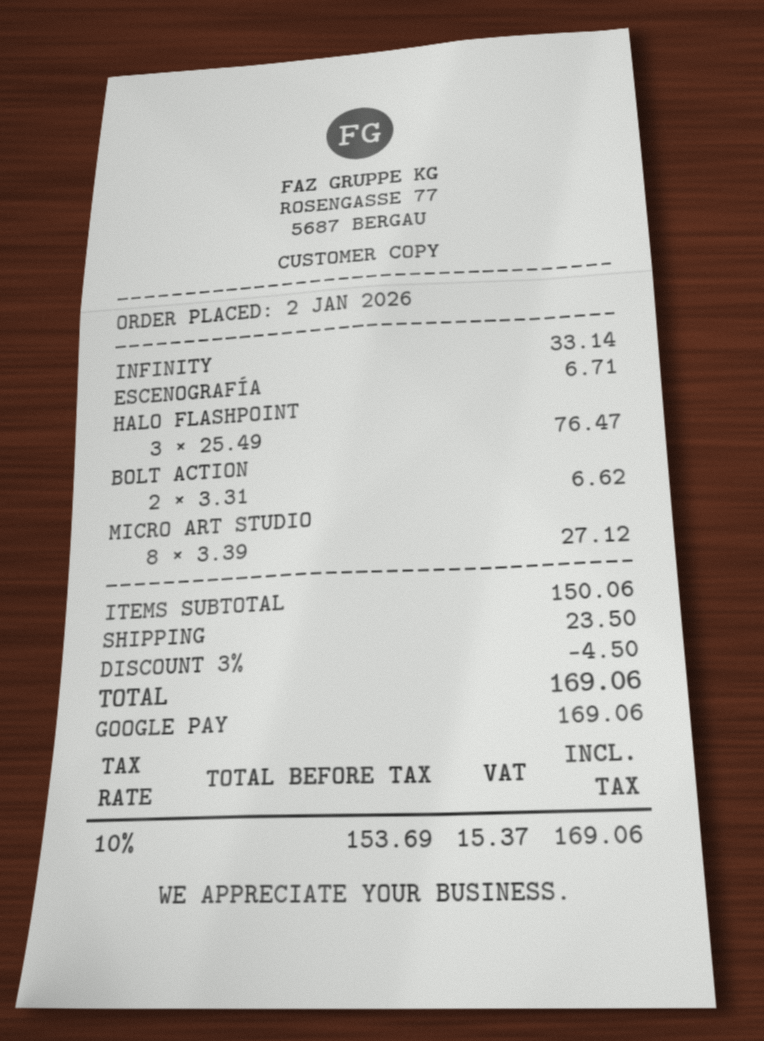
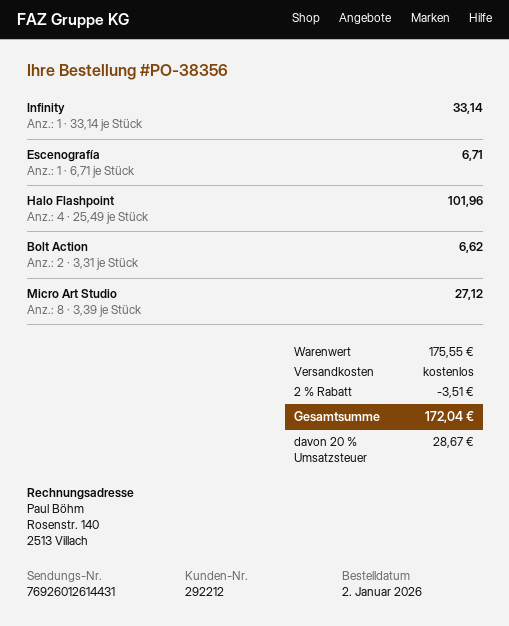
HALO FLASHPOINT: 3 x 25.49 = 76.47 -> 4 x 25.49 = 101.96
subtotal: 150.06 -> 175.55
discount: 3% = 4.50 -> 2% = 3.51
shipping: 23.50 -> 0.00
tax: 10% = 15.37 -> 20% = 28.67
total: 169.06 -> 172.04

